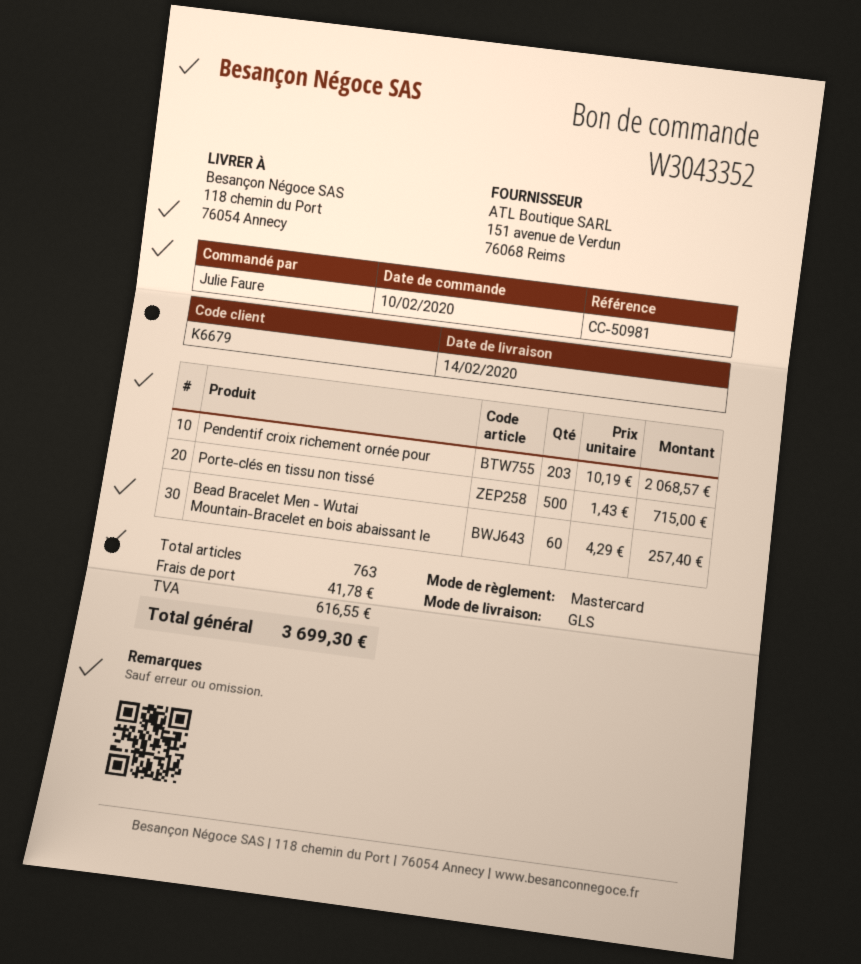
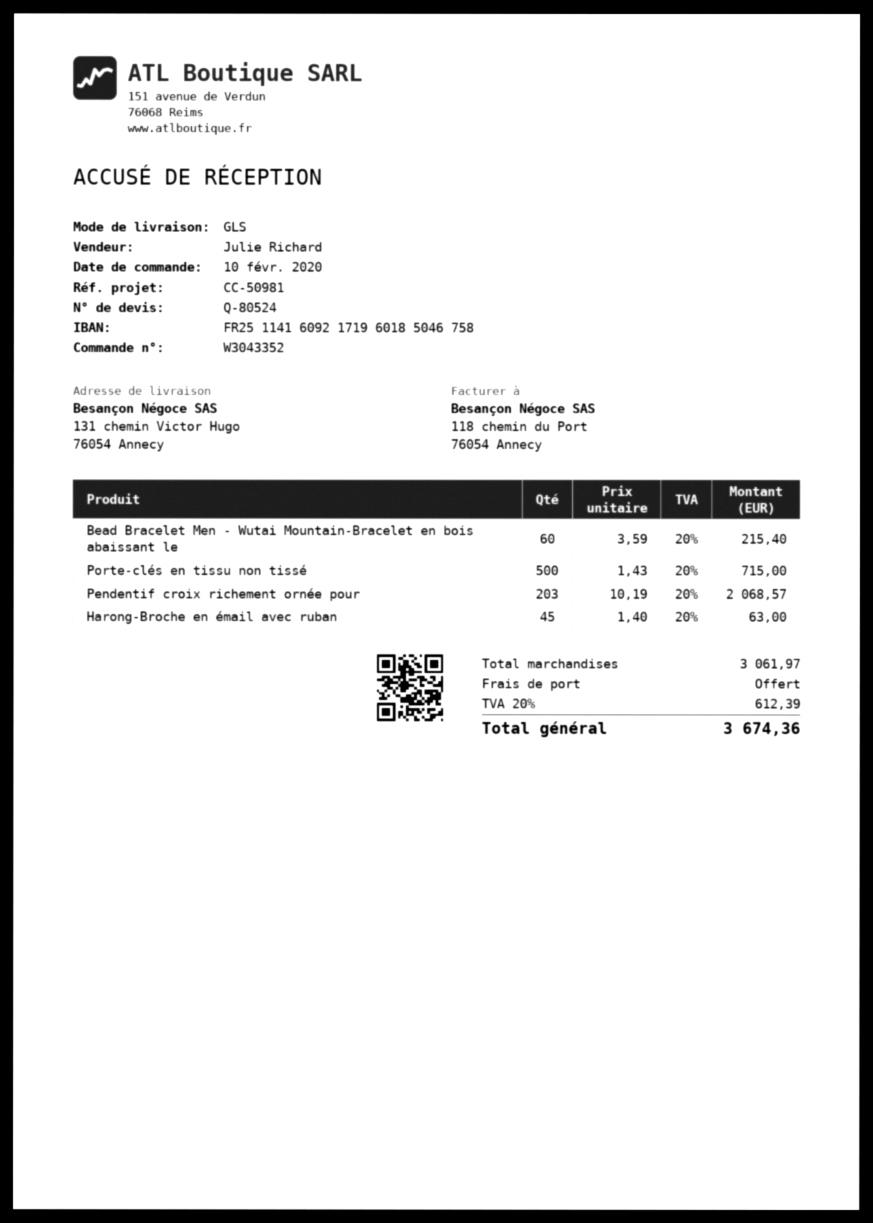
ship to: 118 chemin du Port, 76054 Annecy -> 131 chemin Victor Hugo, 76054 Annecy
Bead Bracelet Men - Wutai Mountain-Bracelet en bois abaissant le: 60 x 4.29 = 257.40 -> 60 x 3.59 = 215.40
Harong-Broche en émail avec ruban: none -> 45 x 1.40 = 63.00
shipping: 41.78 -> 0.00
tax: 616.55 -> 612.39
total: 3699.30 -> 3674.36

